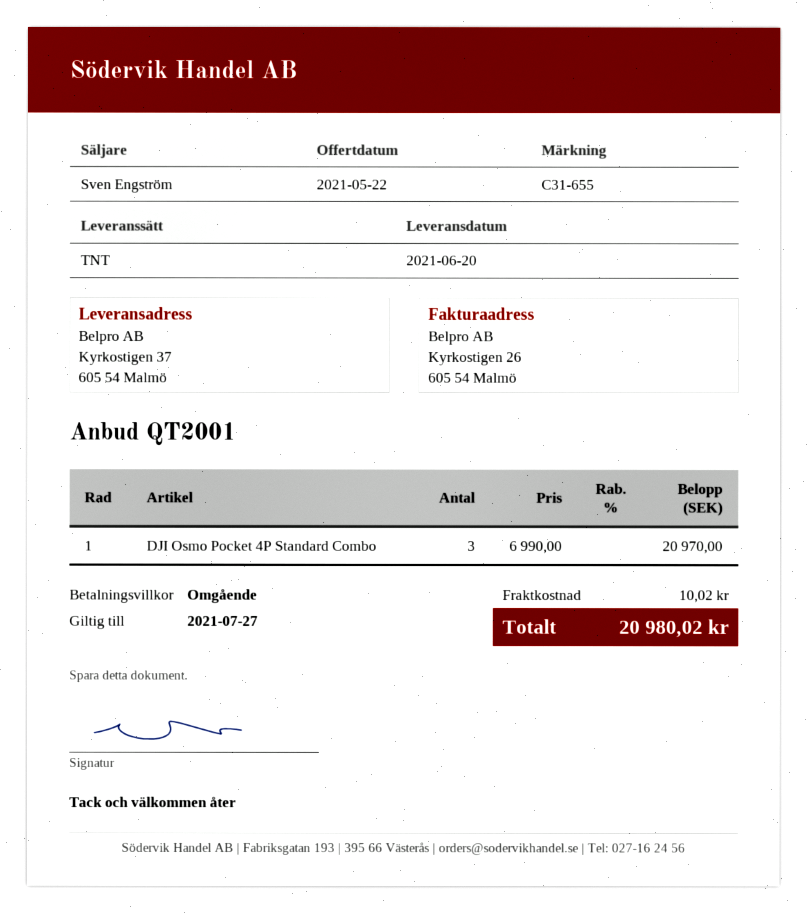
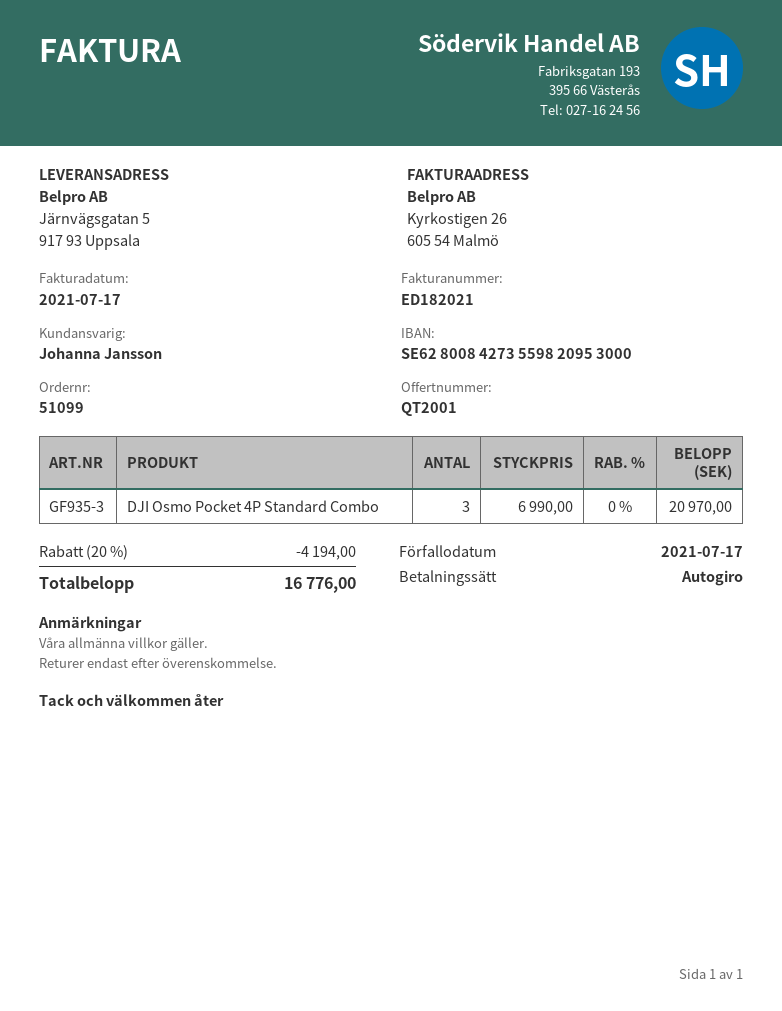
sales rep: Sven Engström -> Johanna Jansson
ship to: Kyrkostigen 37, 605 54 Malmö -> Järnvägsgatan 5, 917 93 Uppsala
discount: none -> 20% = 4194.00
shipping: 10.02 -> none
total: 20980.02 -> 16776.00

